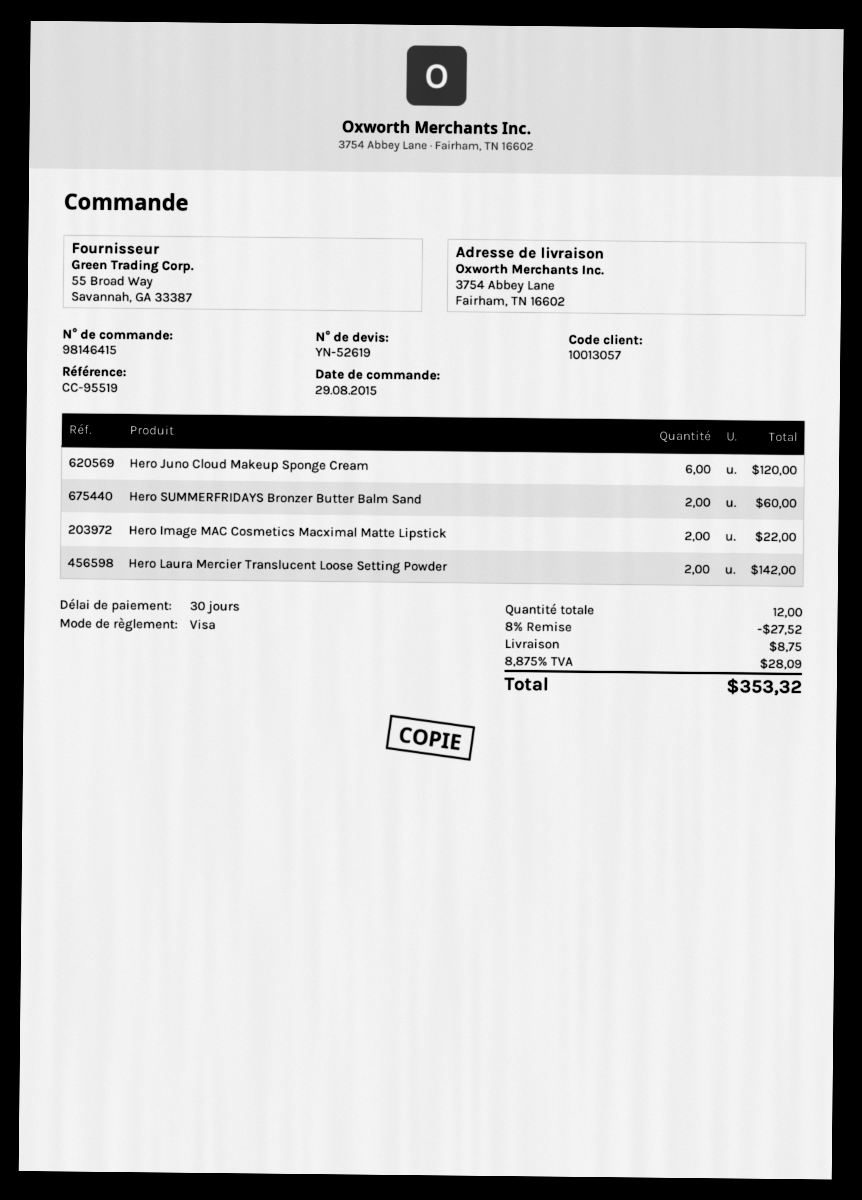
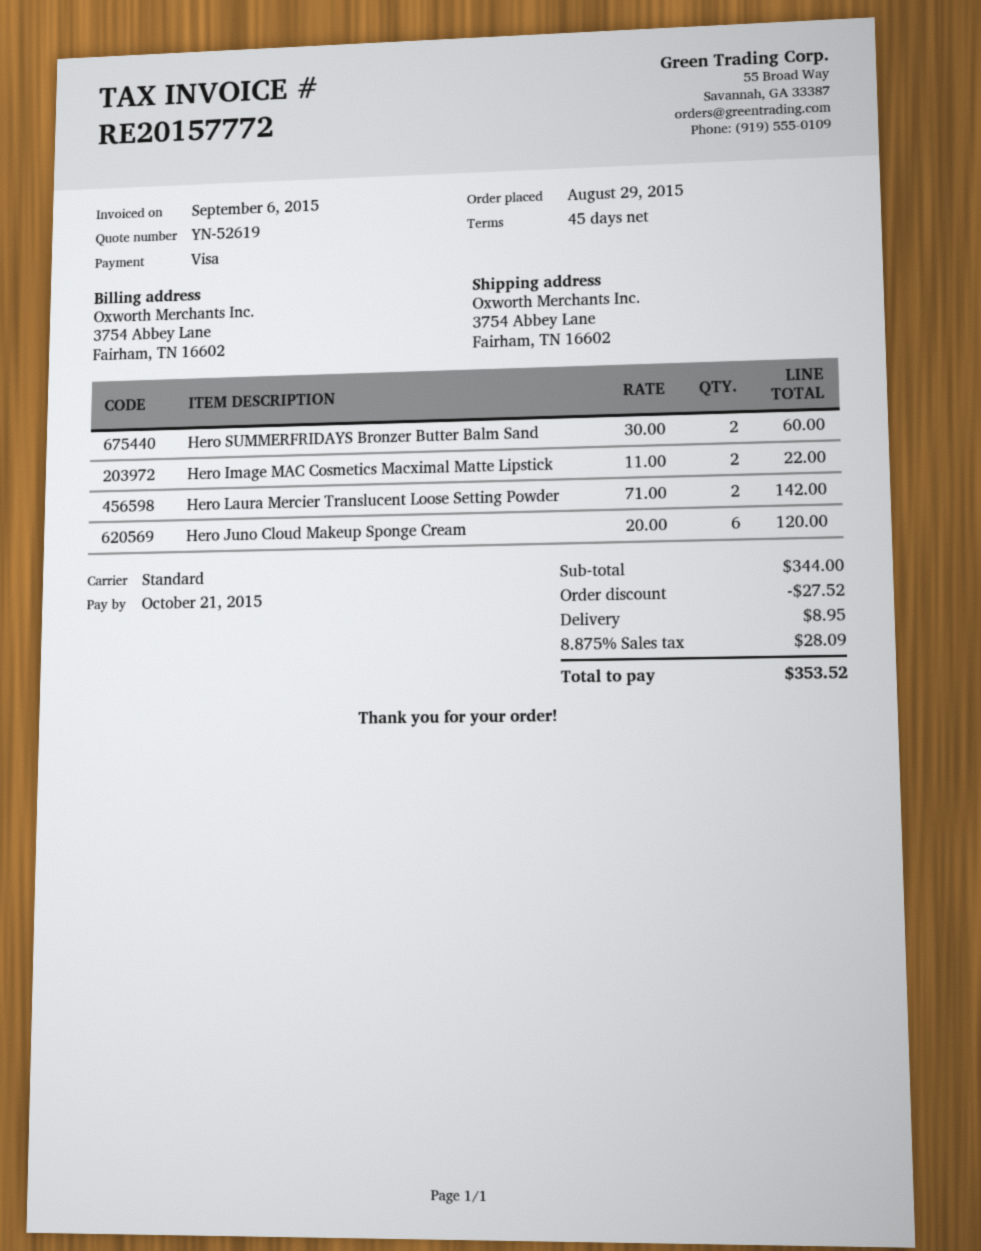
payment terms: 30 days -> 45 days
shipping: 8.75 -> 8.95
total: 353.32 -> 353.52

